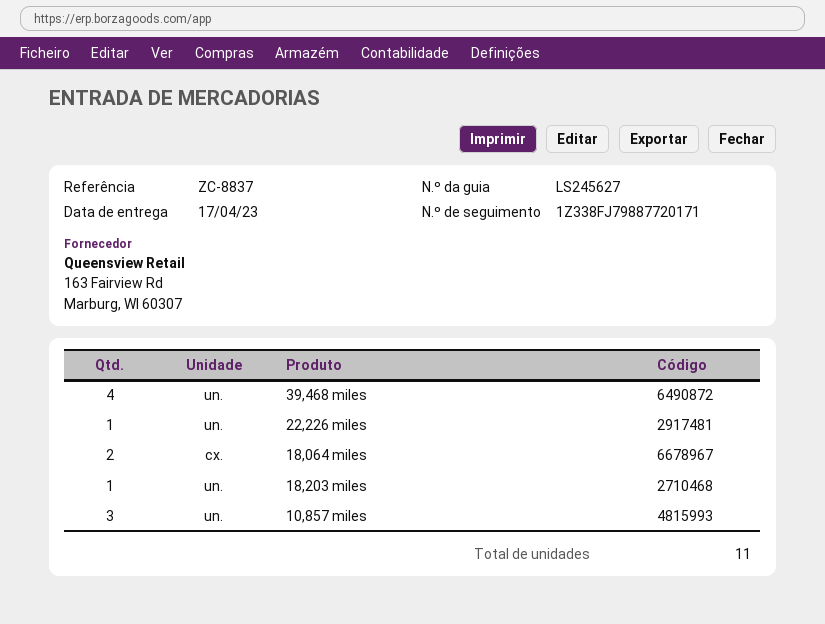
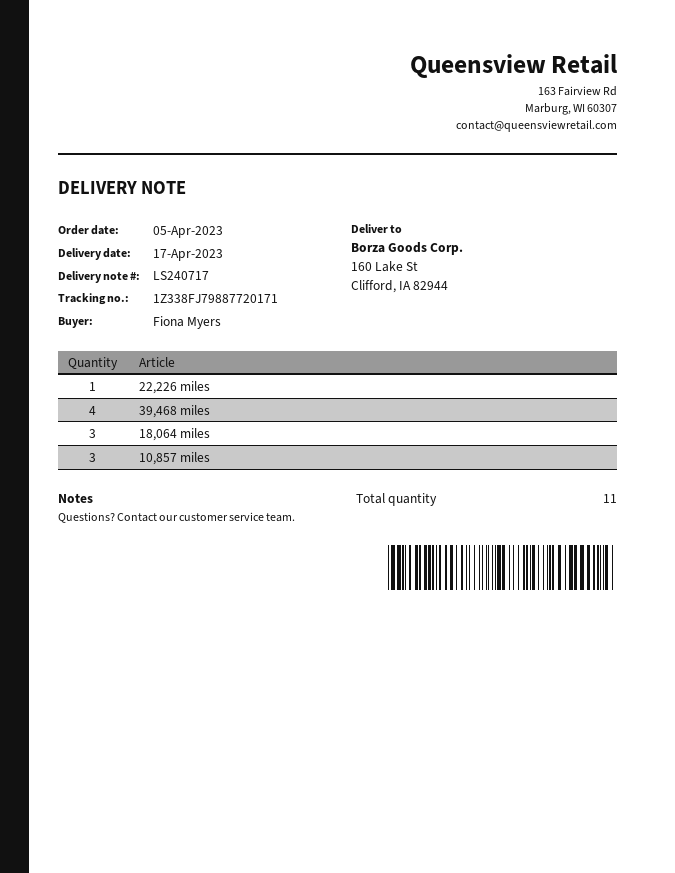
delivery note number: LS245627 -> LS240717
18,064 miles: 2 -> 3
18,203 miles: 1 -> none

